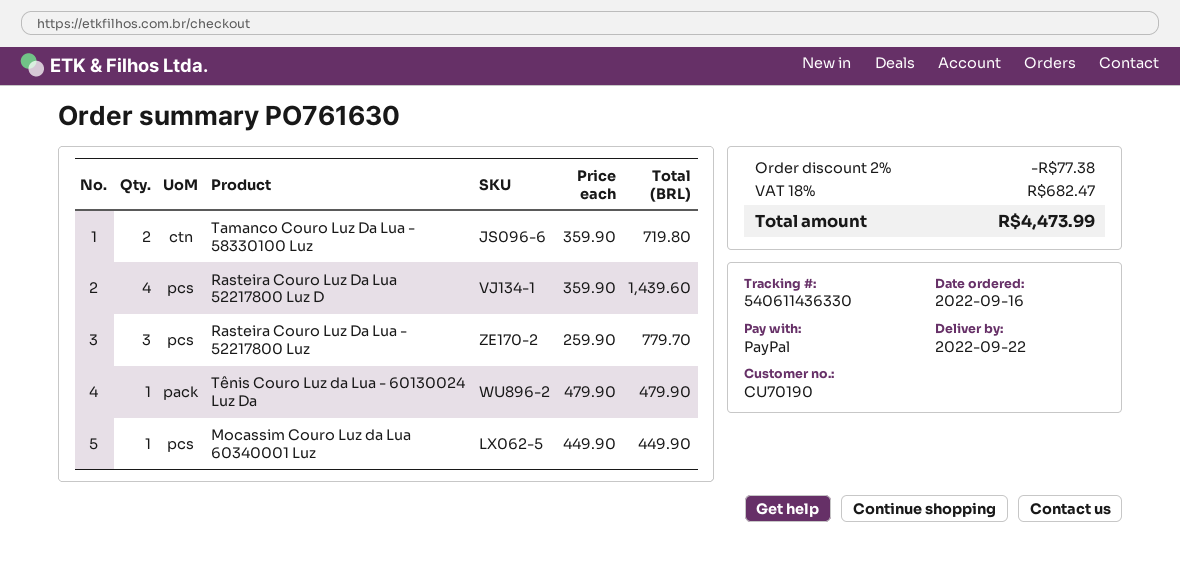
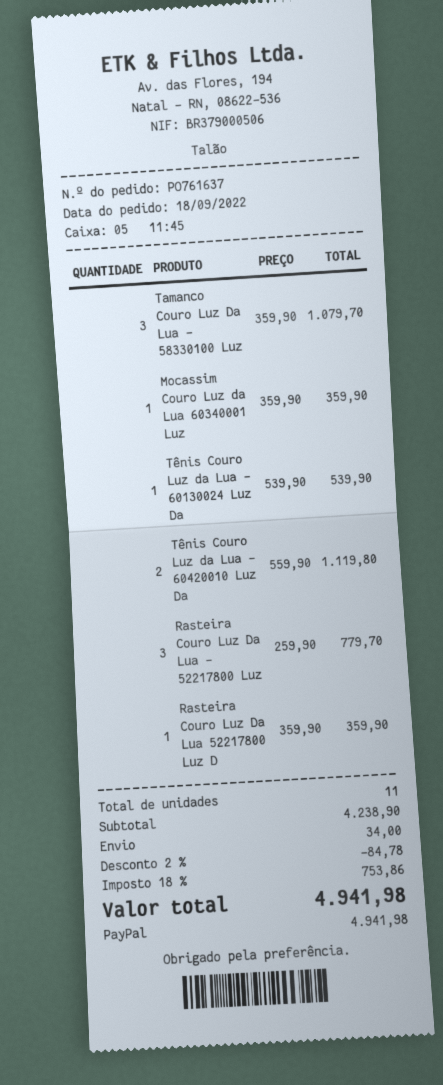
order number: PO761630 -> PO761637
order date: 2022-09-16 -> 2022-09-18
Tamanco Couro Luz Da Lua - 58330100 Luz: 2 x 359.90 = 719.80 -> 3 x 359.90 = 1079.70
Rasteira Couro Luz Da Lua 52217800 Luz D: 4 x 359.90 = 1439.60 -> 1 x 359.90 = 359.90
Tênis Couro Luz da Lua - 60130024 Luz Da: 1 x 479.90 = 479.90 -> 1 x 539.90 = 539.90
Mocassim Couro Luz da Lua 60340001 Luz: 1 x 449.90 = 449.90 -> 1 x 359.90 = 359.90
Tênis Couro Luz da Lua - 60420010 Luz Da: none -> 2 x 559.90 = 1119.80
discount: 2% = 77.38 -> 2% = 84.78
shipping: none -> 34.00
tax: 18% = 682.47 -> 18% = 753.86
total: 4473.99 -> 4941.98

